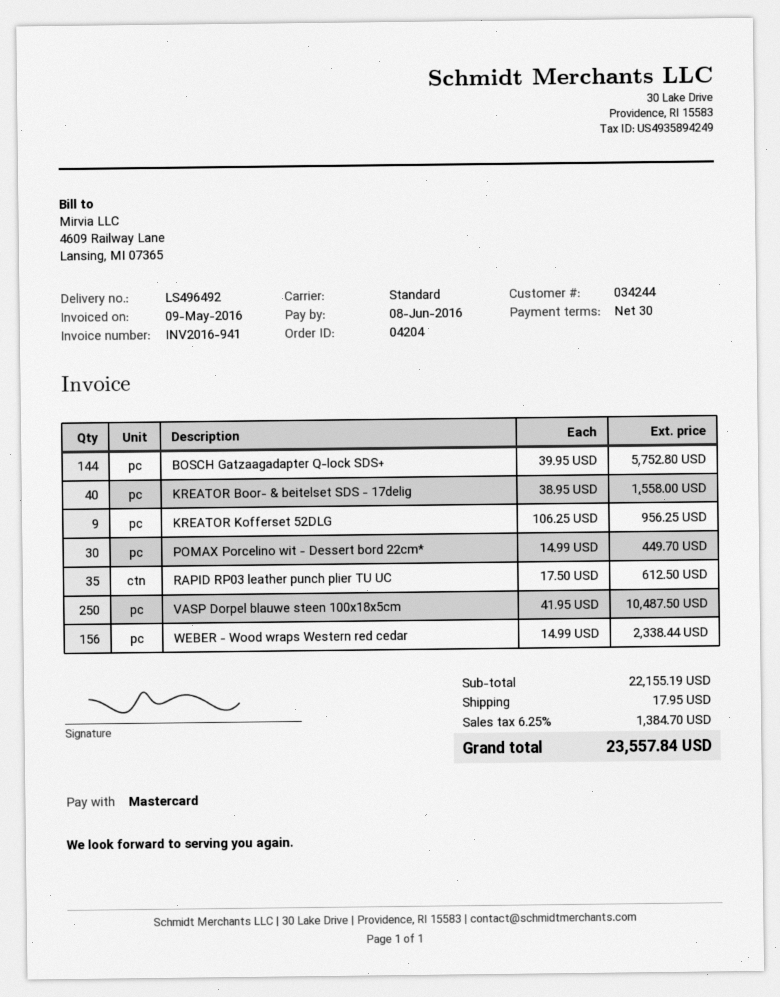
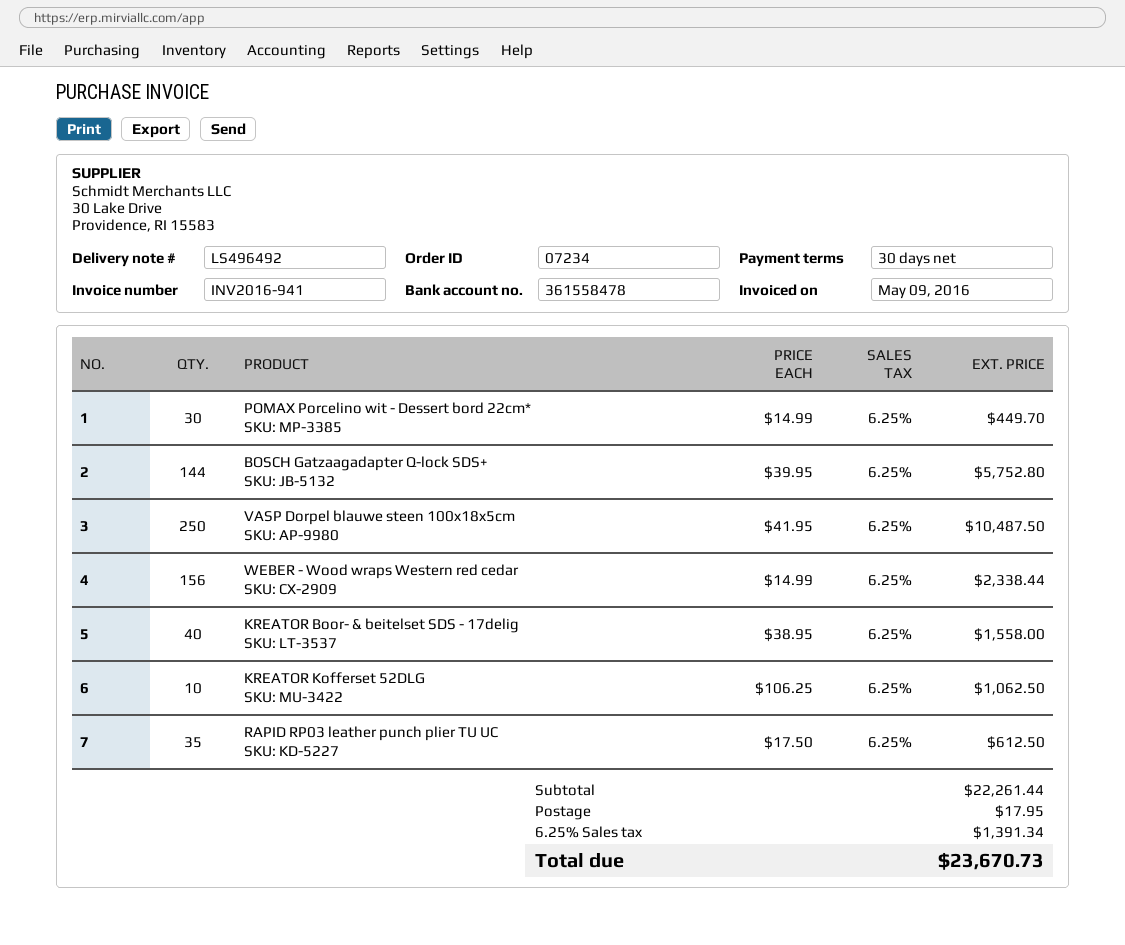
order number: 04204 -> 07234
KREATOR Kofferset 52DLG: 9 x 106.25 = 956.25 -> 10 x 106.25 = 1062.50
subtotal: 22155.19 -> 22261.44
tax: 6.25% = 1384.70 -> 6.25% = 1391.34
total: 23557.84 -> 23670.73

